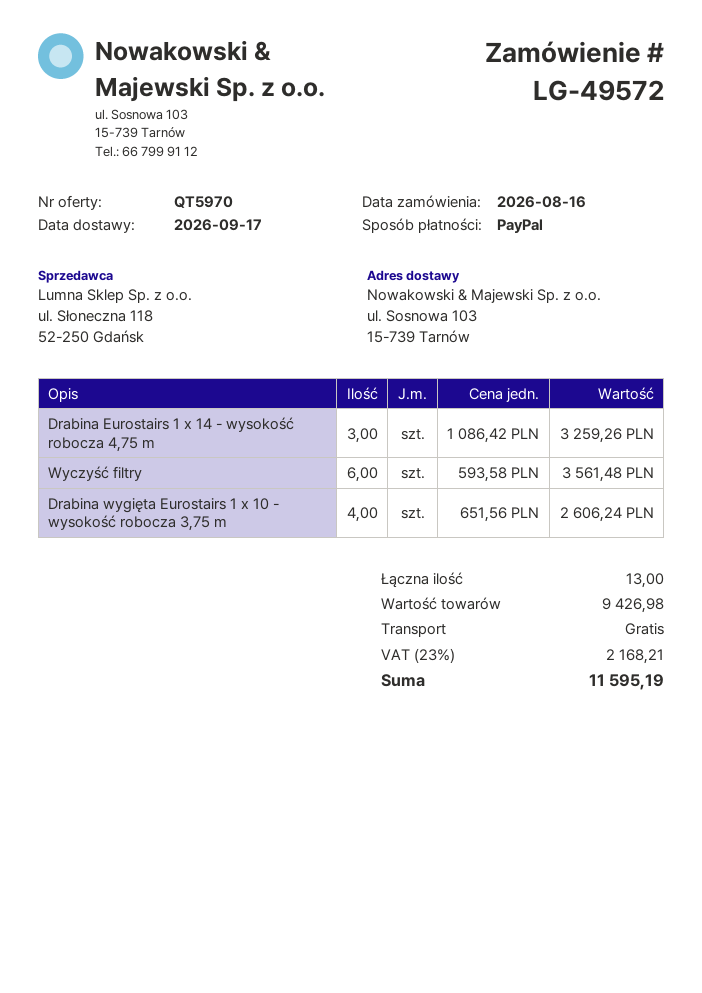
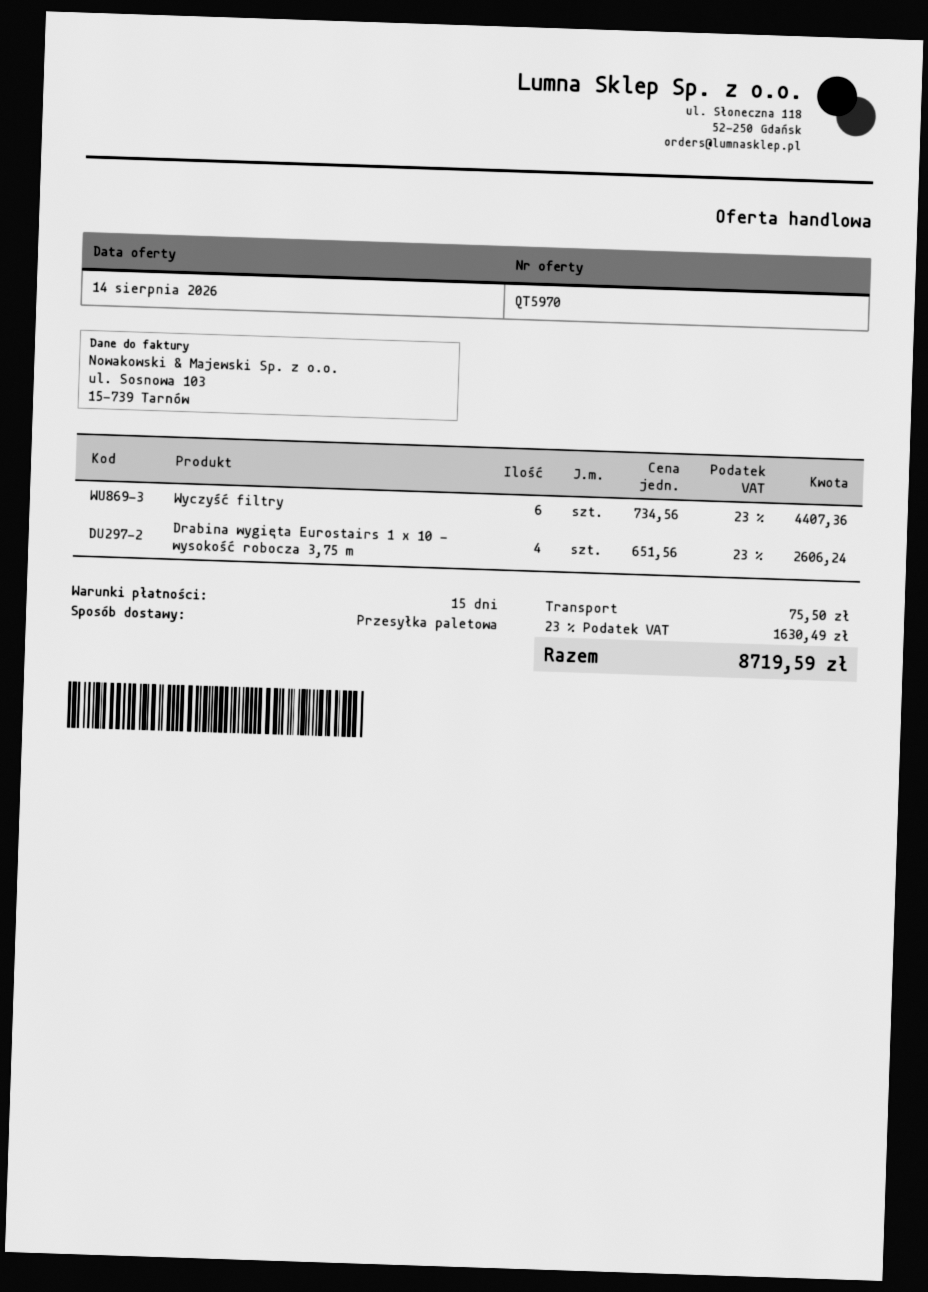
Drabina Eurostairs 1 x 14 - wysokość robocza 4,75 m: 3 x 1086.42 = 3259.26 -> none
Wyczyść filtry: 6 x 593.58 = 3561.48 -> 6 x 734.56 = 4407.36
shipping: 0.00 -> 75.50
tax: 23% = 2168.21 -> 23% = 1630.49
total: 11595.19 -> 8719.59

